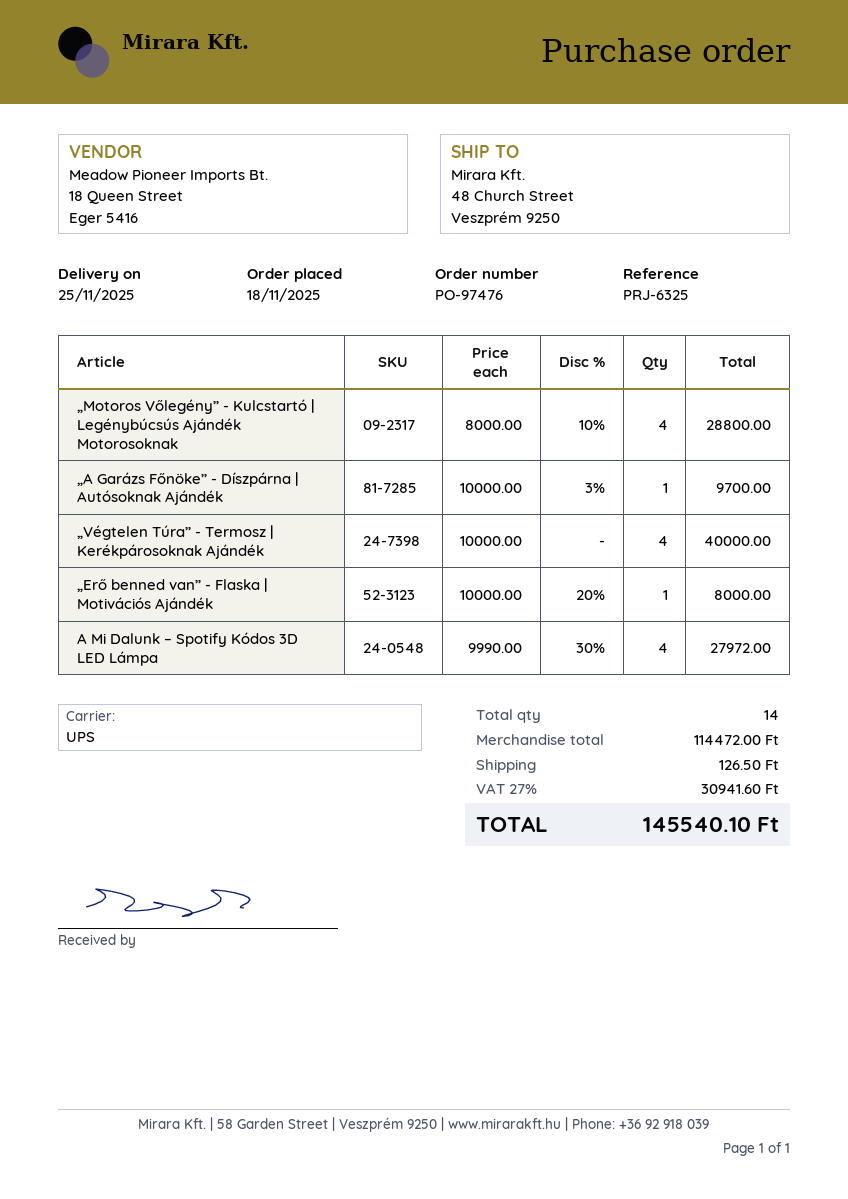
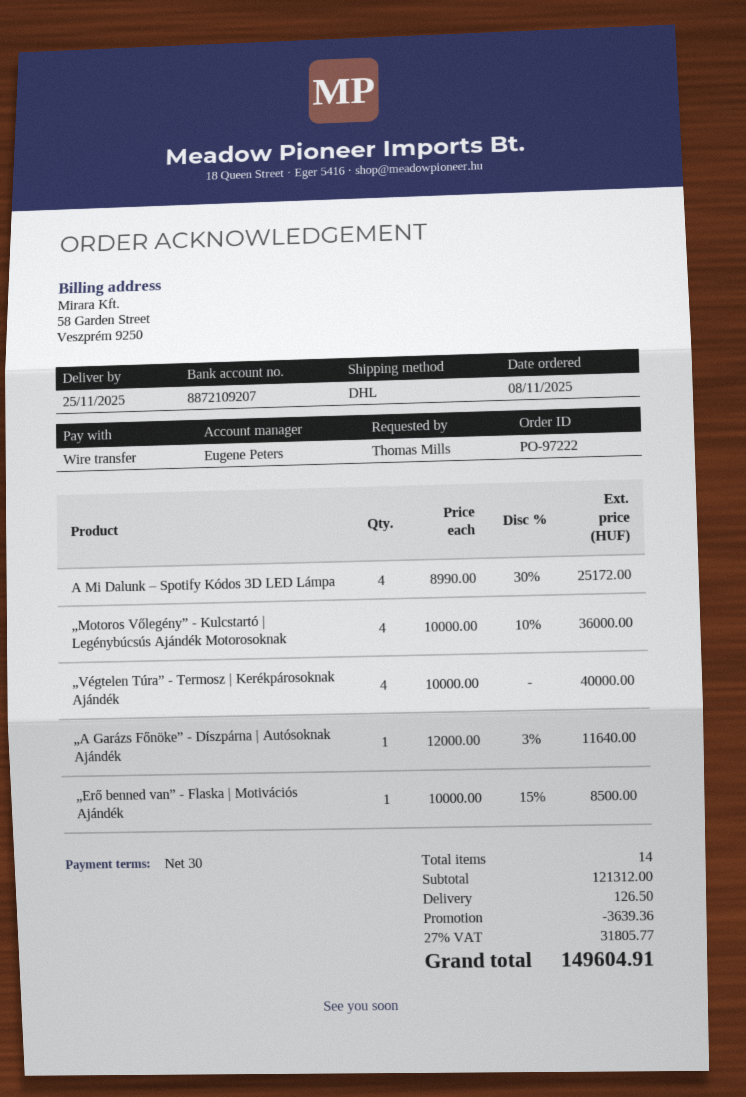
order number: PO-97476 -> PO-97222
order date: 2025-11-18 -> 2025-11-08
shipping method: UPS -> DHL
„Motoros Vőlegény” - Kulcstartó | Legénybúcsús Ajándék Motorosoknak: 4 x 8000.00 - 10% = 28800.00 -> 4 x 10000.00 - 10% = 36000.00
„A Garázs Főnöke” - Díszpárna | Autósoknak Ajándék: 1 x 10000.00 - 3% = 9700.00 -> 1 x 12000.00 - 3% = 11640.00
„Erő benned van” - Flaska | Motivációs Ajándék: 1 x 10000.00 - 20% = 8000.00 -> 1 x 10000.00 - 15% = 8500.00
A Mi Dalunk – Spotify Kódos 3D LED Lámpa: 4 x 9990.00 - 30% = 27972.00 -> 4 x 8990.00 - 30% = 25172.00
subtotal: 114472.00 -> 121312.00
discount: none -> 3639.36
tax: 27% = 30941.60 -> 27% = 31805.77
total: 145540.10 -> 149604.91

